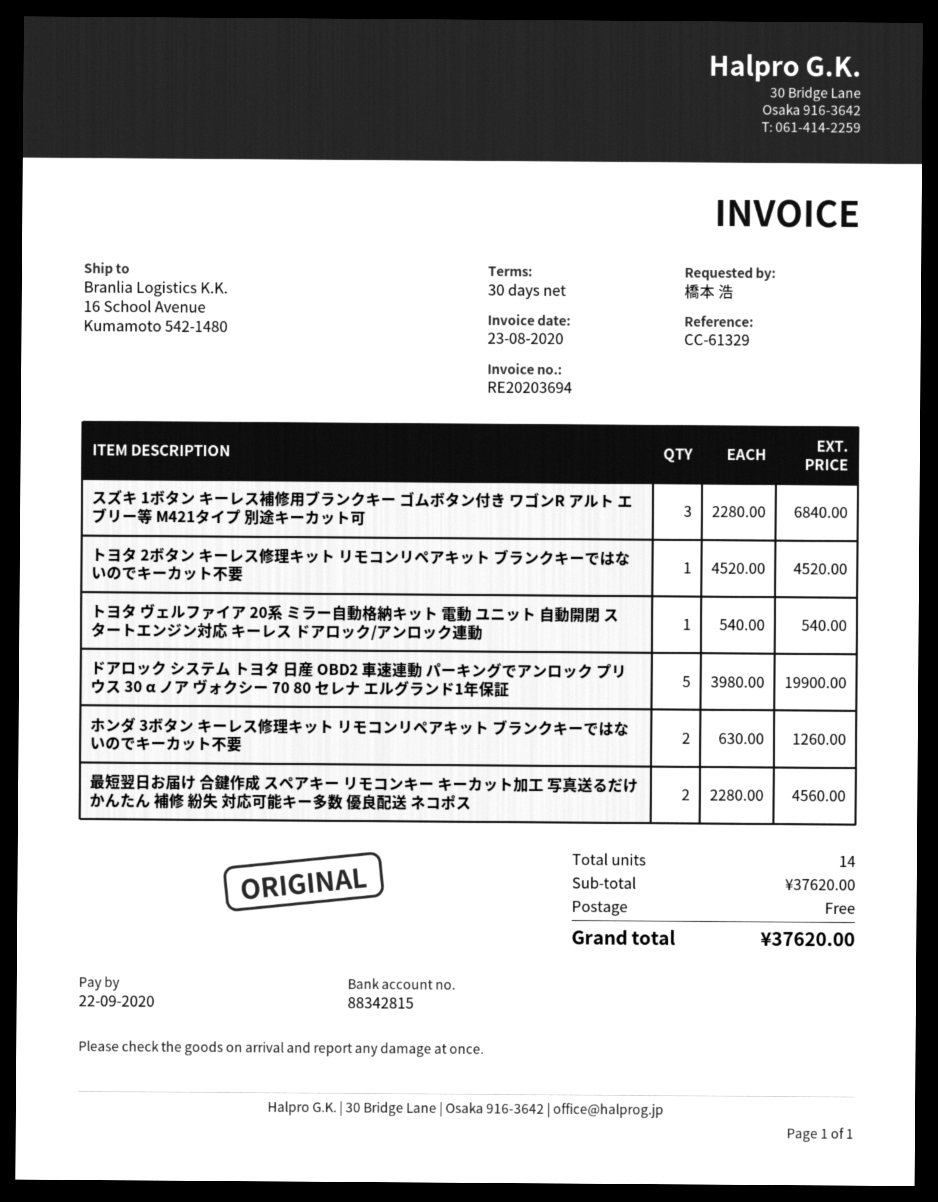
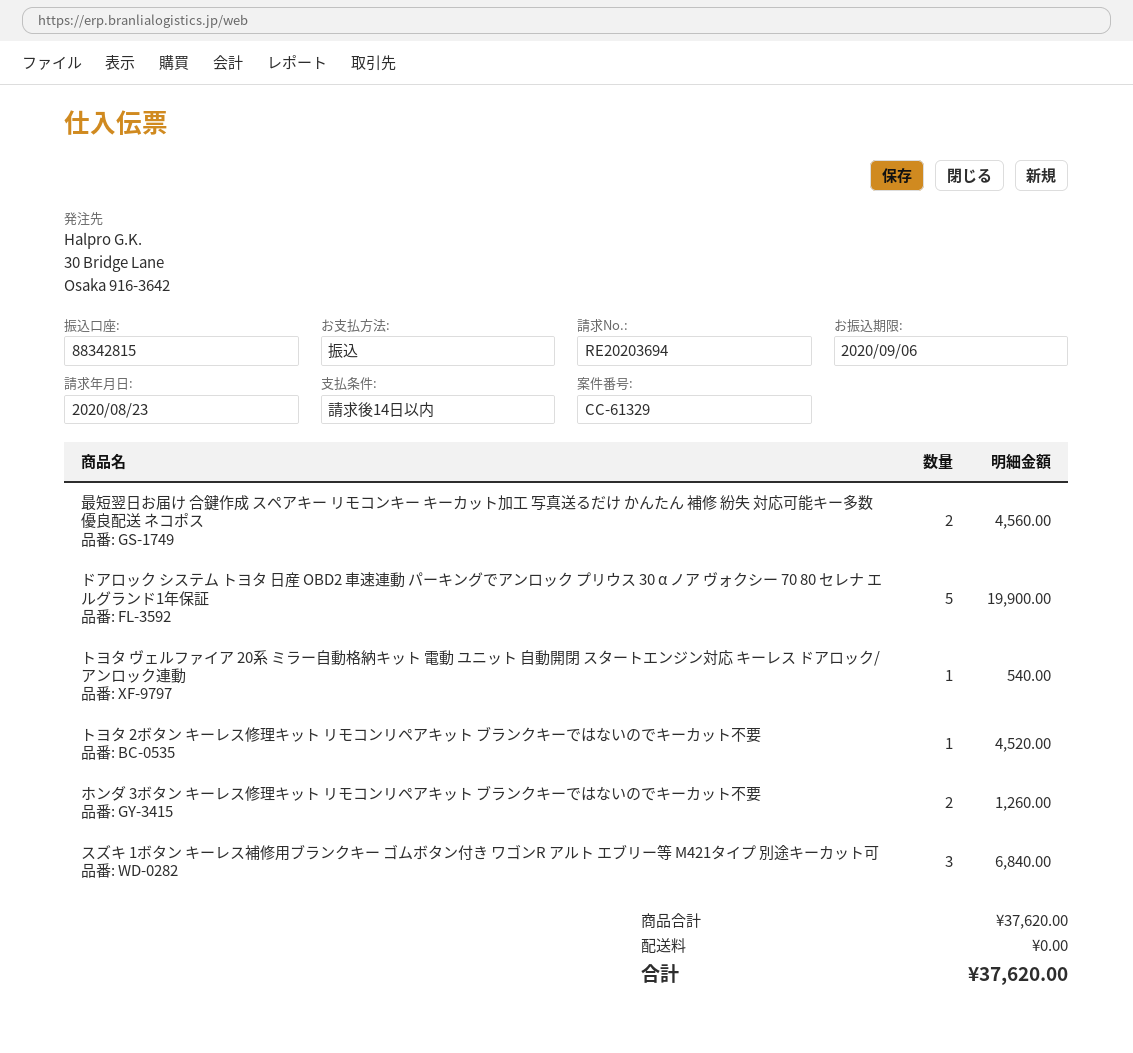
payment terms: 30 days -> 14 days
due date: 2020-09-22 -> 2020-09-06

